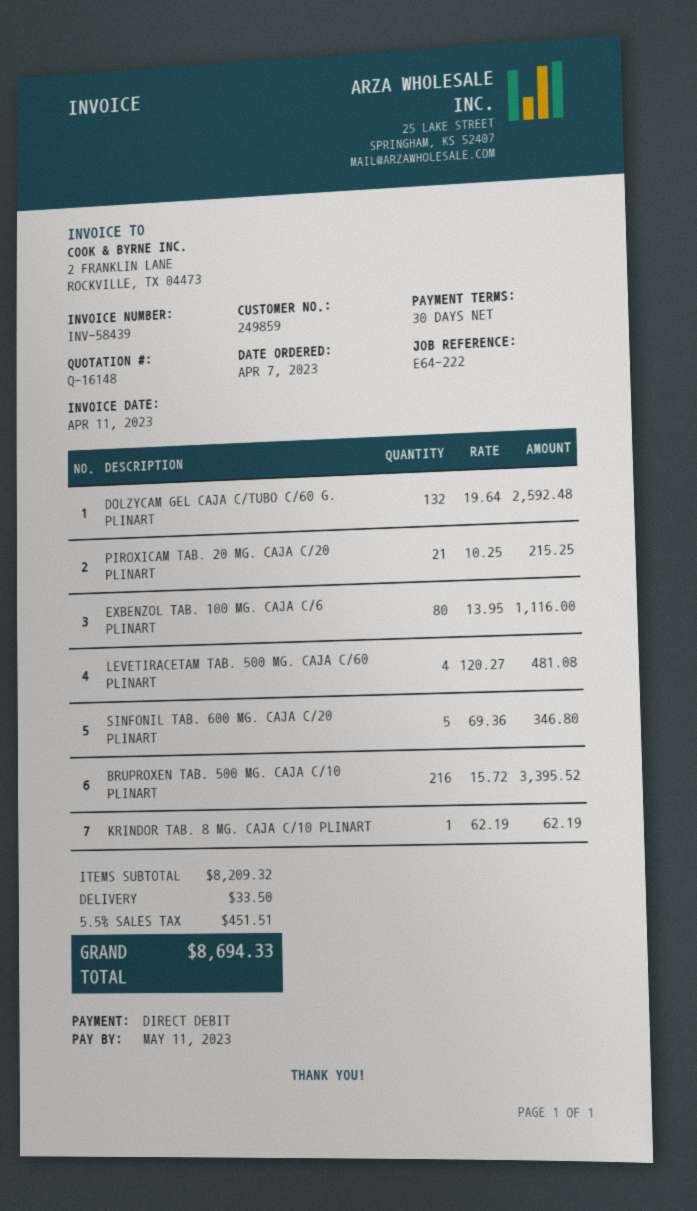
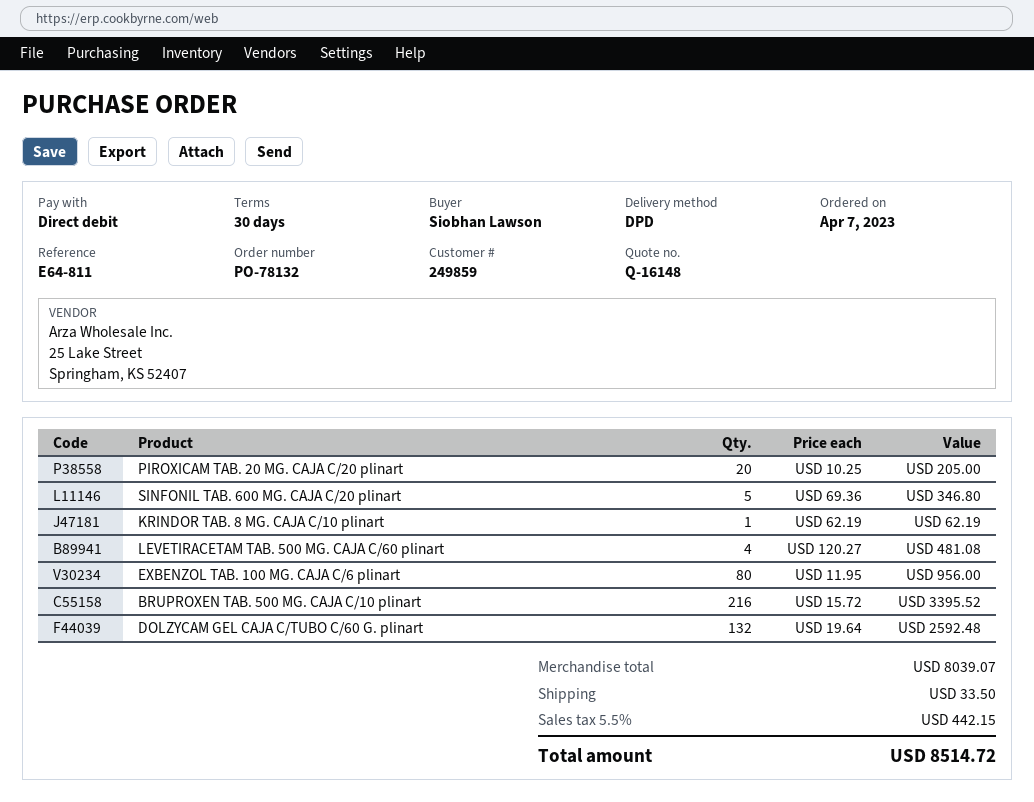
reference: E64-222 -> E64-811
PIROXICAM TAB. 20 MG. CAJA C/20 PLINART: 21 x 10.25 = 215.25 -> 20 x 10.25 = 205.00
EXBENZOL TAB. 100 MG. CAJA C/6 PLINART: 80 x 13.95 = 1116.00 -> 80 x 11.95 = 956.00
subtotal: 8209.32 -> 8039.07
tax: 5.5% = 451.51 -> 5.5% = 442.15
total: 8694.33 -> 8514.72

